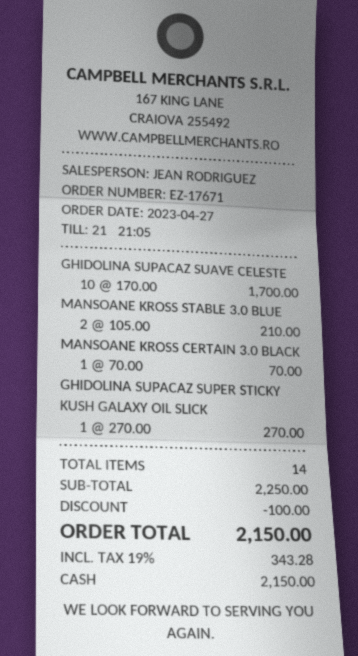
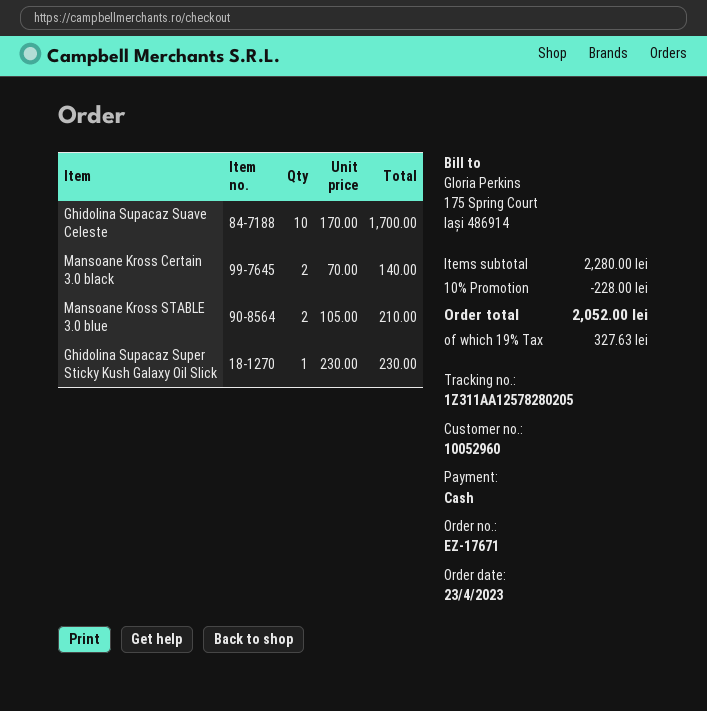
order date: 2023-04-27 -> 2023-04-23
MANSOANE KROSS CERTAIN 3.0 BLACK: 1 x 70.00 = 70.00 -> 2 x 70.00 = 140.00
GHIDOLINA SUPACAZ SUPER STICKY KUSH GALAXY OIL SLICK: 1 x 270.00 = 270.00 -> 1 x 230.00 = 230.00
subtotal: 2250.00 -> 2280.00
discount: 100.00 -> 228.00
tax: 19% = 343.28 -> 19% = 327.63
total: 2150.00 -> 2052.00

